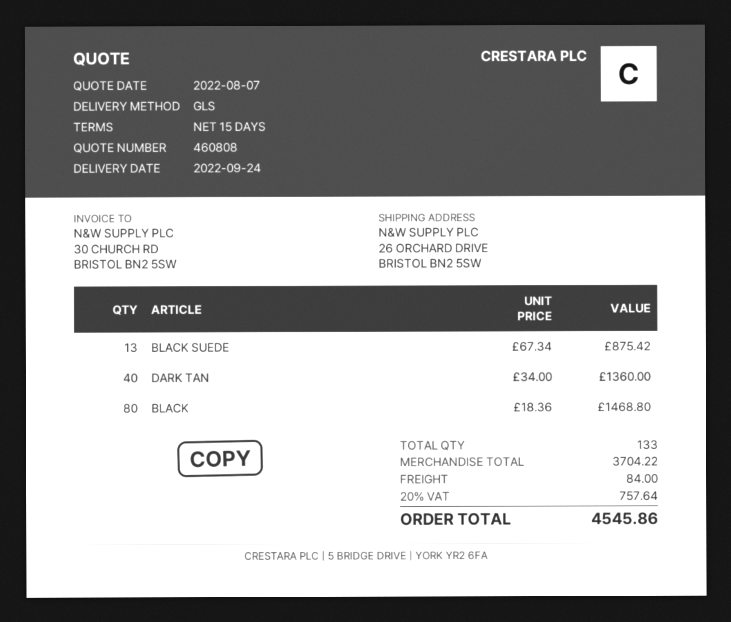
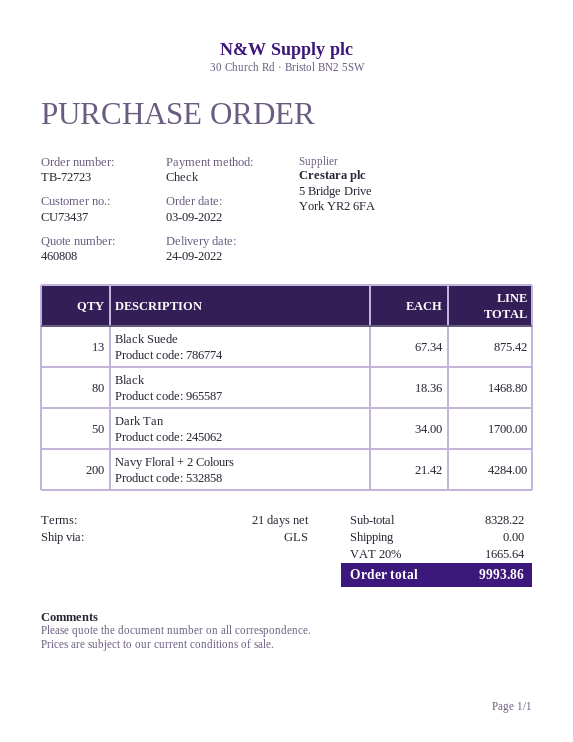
payment terms: 15 days -> 21 days
DARK TAN: 40 x 34.00 = 1360.00 -> 50 x 34.00 = 1700.00
Navy Floral + 2 Colours: none -> 200 x 21.42 = 4284.00
subtotal: 3704.22 -> 8328.22
shipping: 84.00 -> 0.00
tax: 20% = 757.64 -> 20% = 1665.64
total: 4545.86 -> 9993.86

